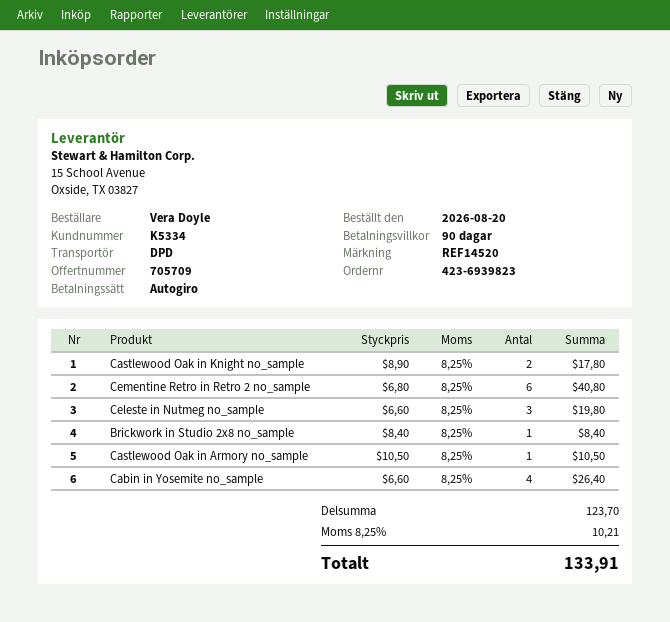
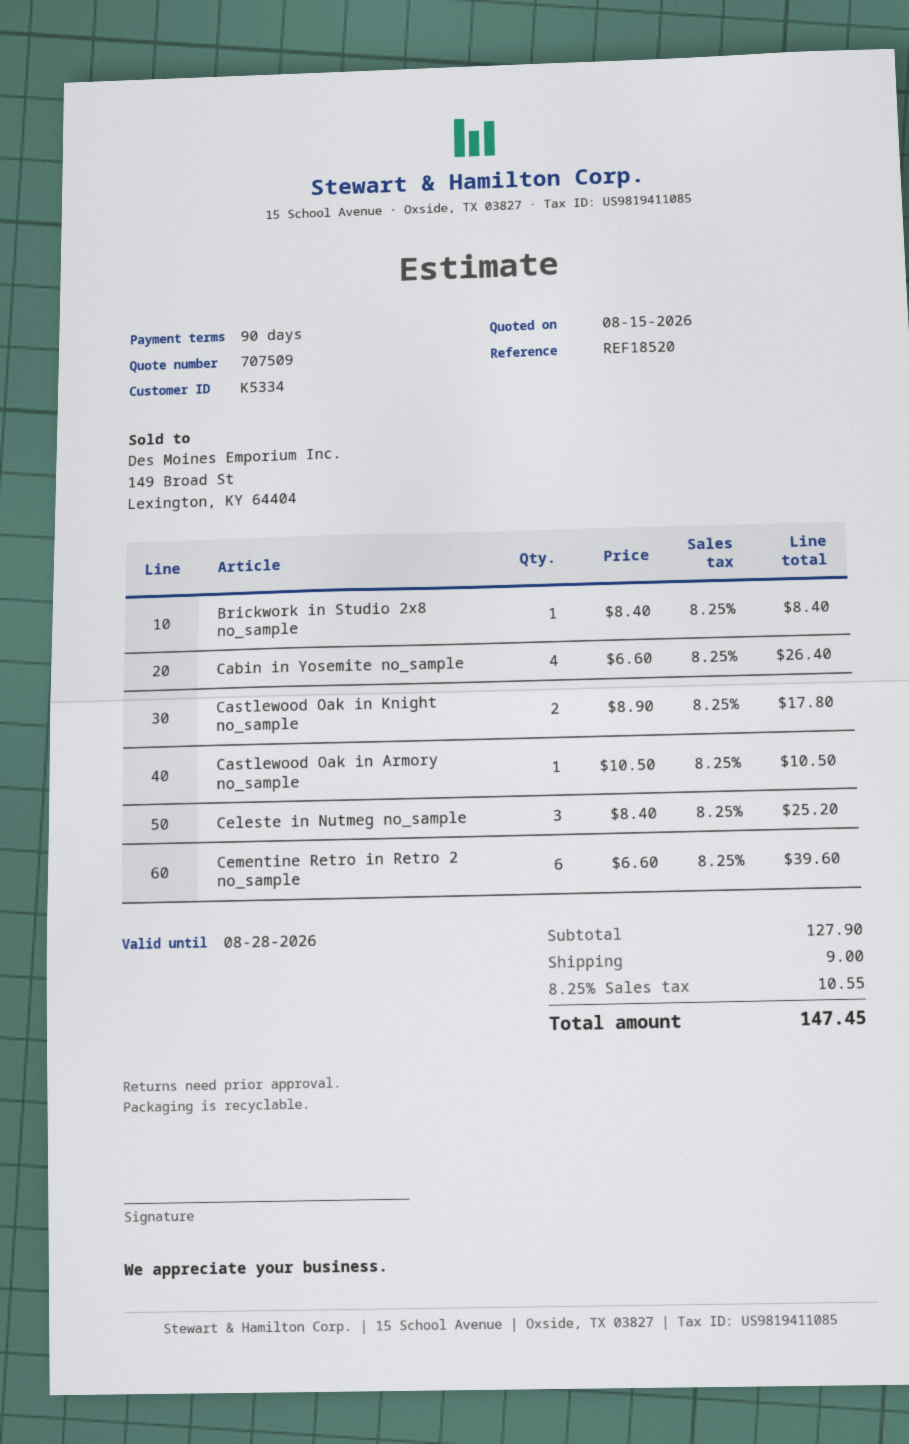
quote number: 705709 -> 707509
reference: REF14520 -> REF18520
Cementine Retro in Retro 2 no_sample: 6 x 6.80 = 40.80 -> 6 x 6.60 = 39.60
Celeste in Nutmeg no_sample: 3 x 6.60 = 19.80 -> 3 x 8.40 = 25.20
subtotal: 123.70 -> 127.90
shipping: none -> 9.00
tax: 8.25% = 10.21 -> 8.25% = 10.55
total: 133.91 -> 147.45

